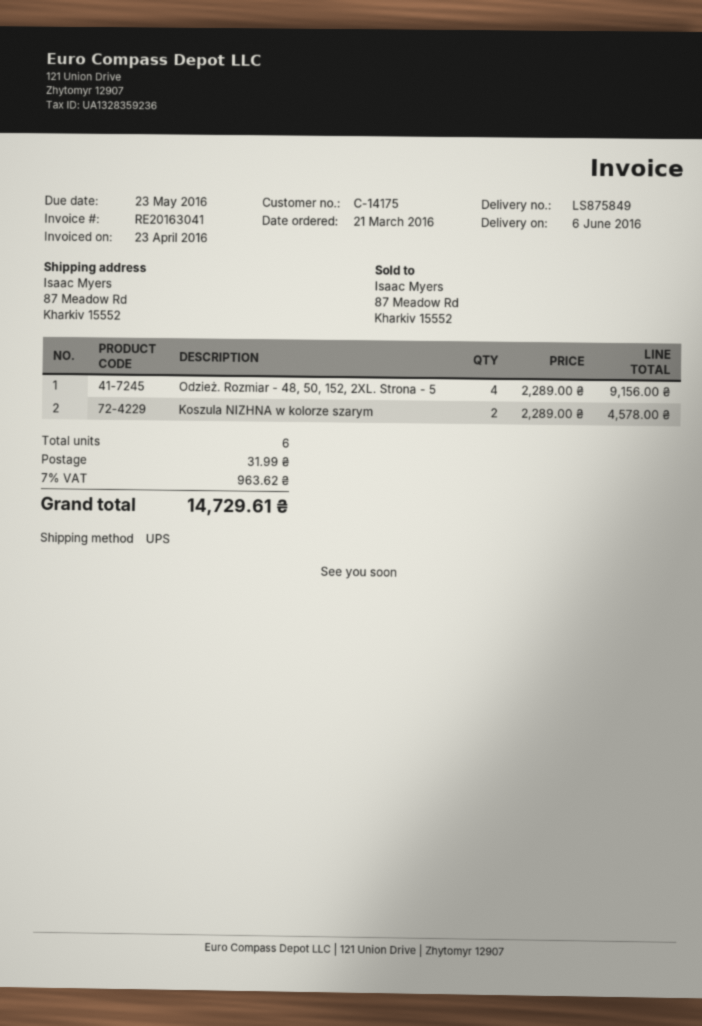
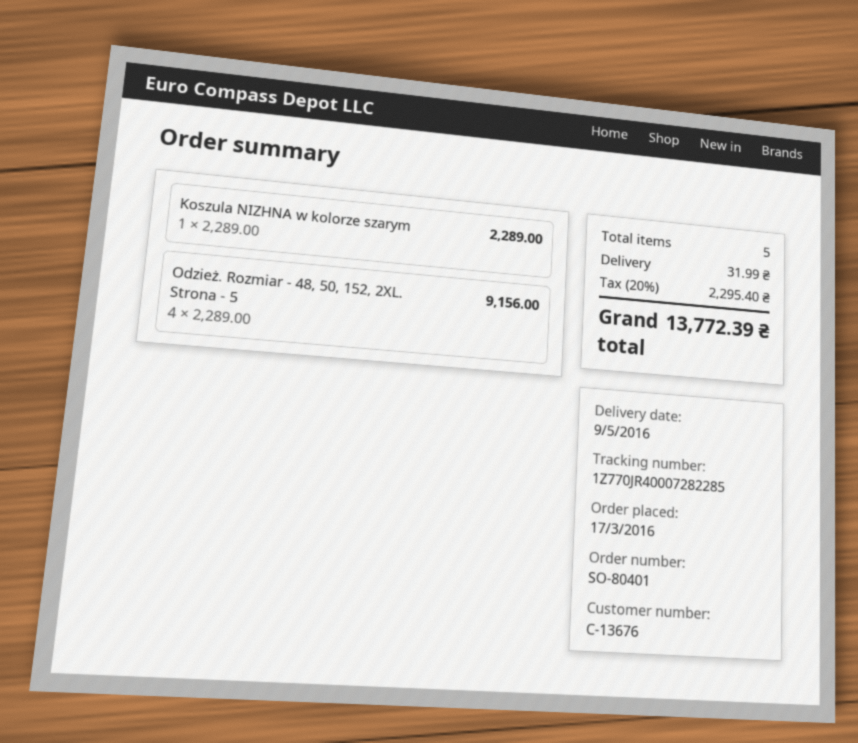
order date: 2016-03-21 -> 2016-03-17
delivery date: 2016-06-06 -> 2016-05-09
customer number: C-14175 -> C-13676
Koszula NIZHNA w kolorze szarym: 2 x 2289.00 = 4578.00 -> 1 x 2289.00 = 2289.00
total quantity: 6 -> 5
tax: 7% = 963.62 -> 20% = 2295.40
total: 14729.61 -> 13772.39

